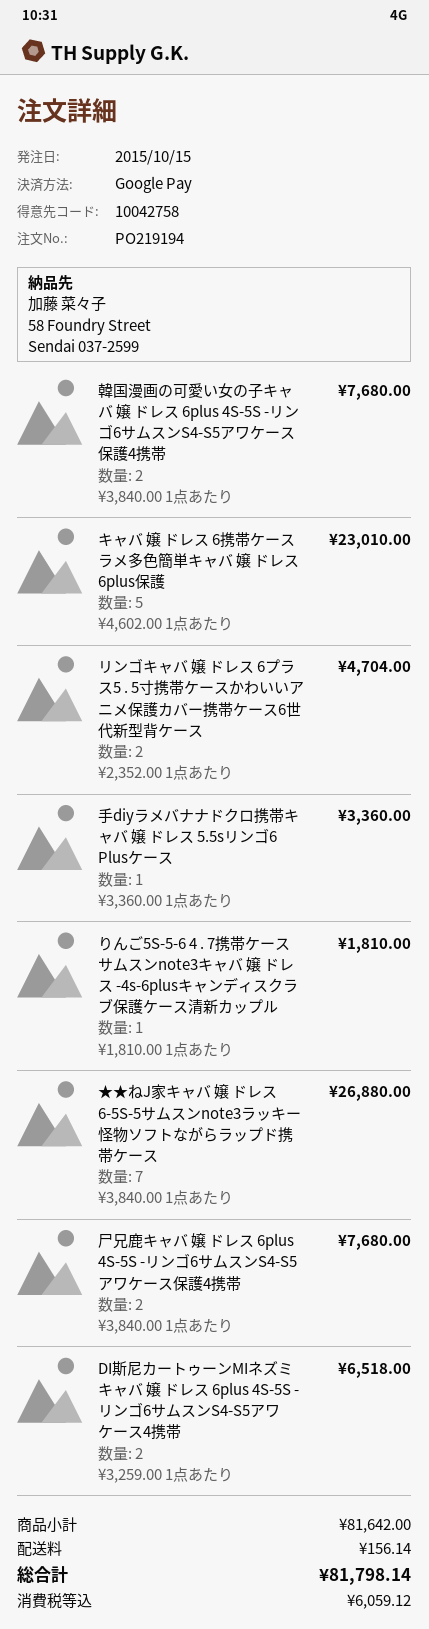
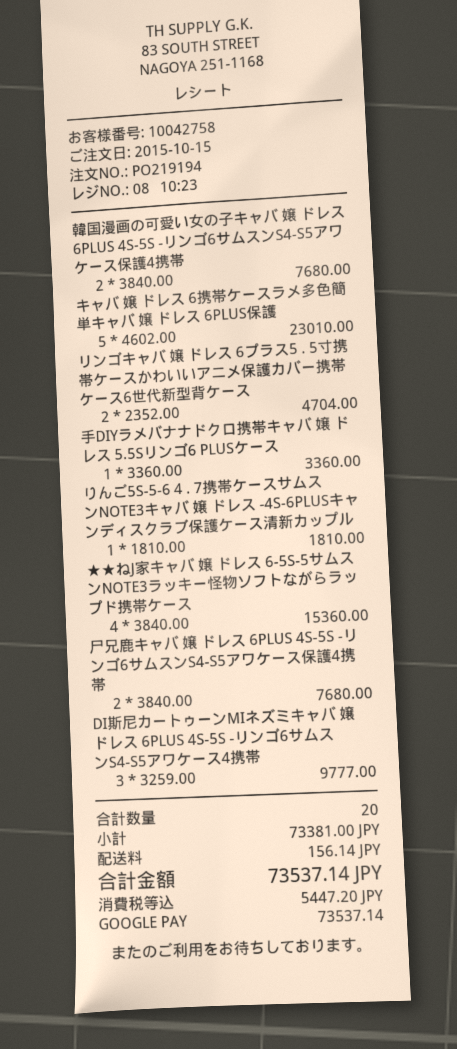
★★ねJ家キャバ 嬢 ドレス 6-5S-5サムスンnote3ラッキー怪物ソフトながらラップド携帯ケース: 7 x 3840.00 = 26880.00 -> 4 x 3840.00 = 15360.00
DI斯尼カートゥーンMIネズミキャバ 嬢 ドレス 6plus 4S-5S -リンゴ6サムスンS4-S5アワケース4携帯: 2 x 3259.00 = 6518.00 -> 3 x 3259.00 = 9777.00
subtotal: 81642.00 -> 73381.00
tax: 6059.12 -> 5447.20
total: 81798.14 -> 73537.14

